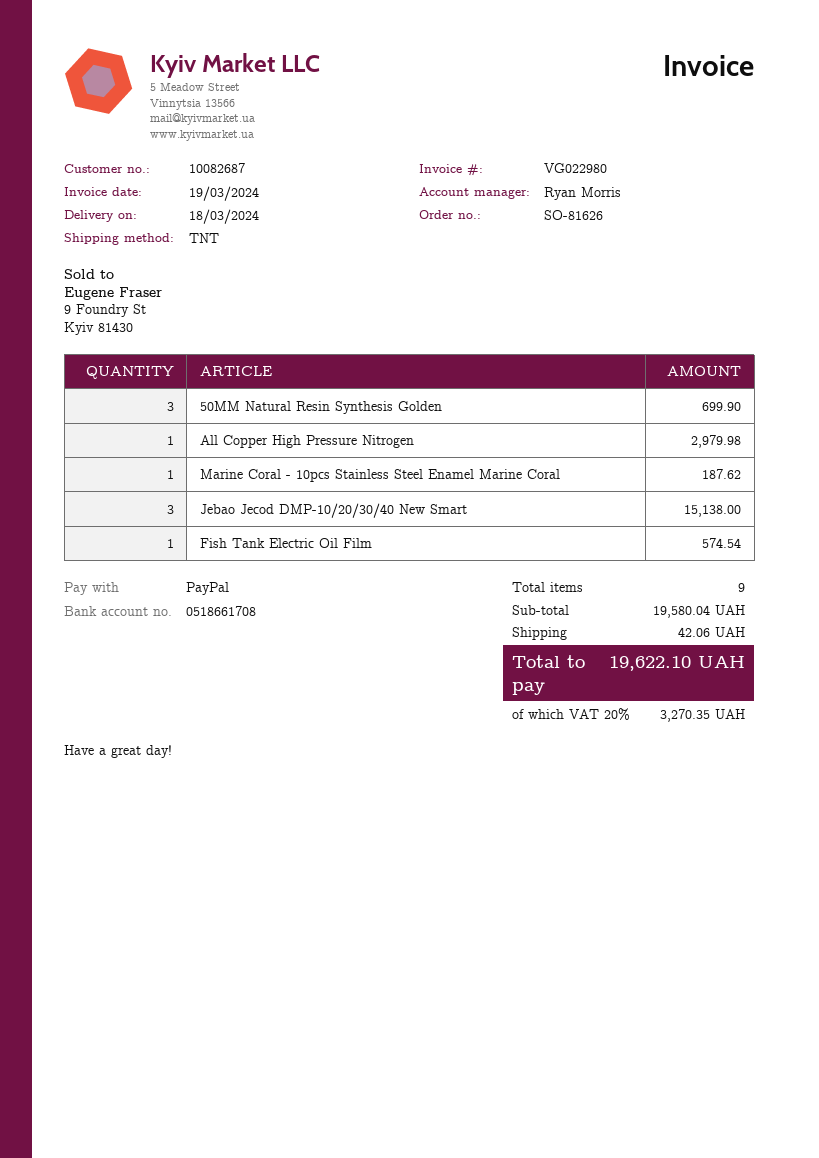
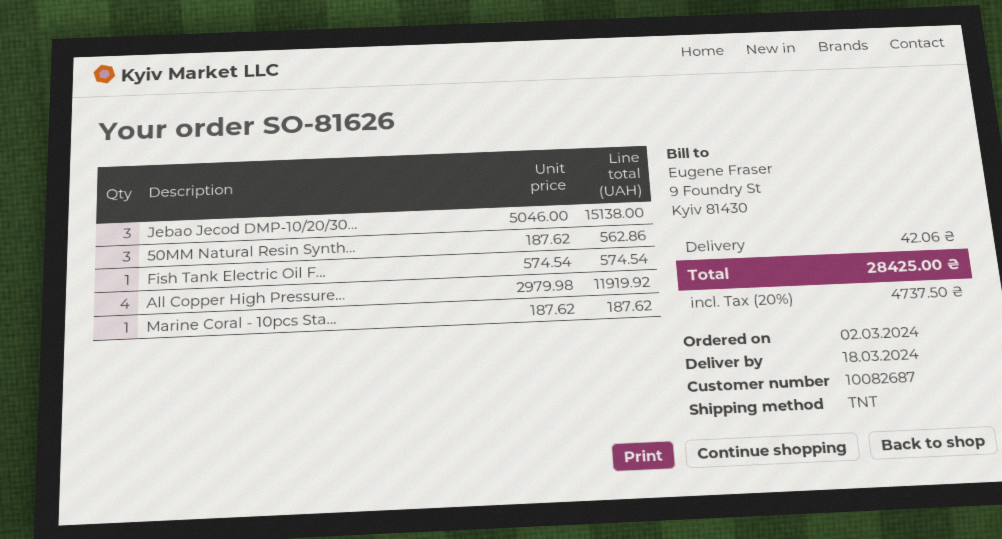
50MM Natural Resin Synthesis Golden: 3 for 699.90 -> 3 for 562.86
All Copper High Pressure Nitrogen: 1 for 2979.98 -> 4 for 11919.92
tax: 20% = 3270.35 -> 20% = 4737.50
total: 19622.10 -> 28425.00

